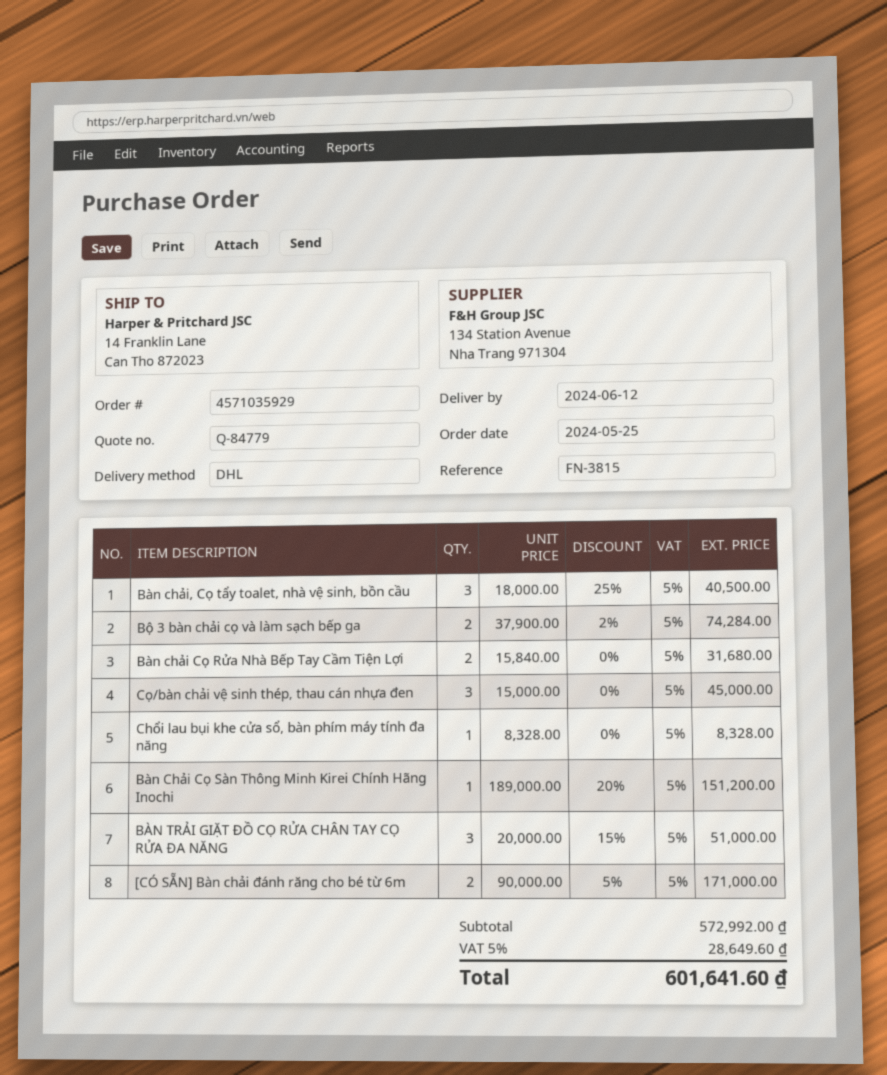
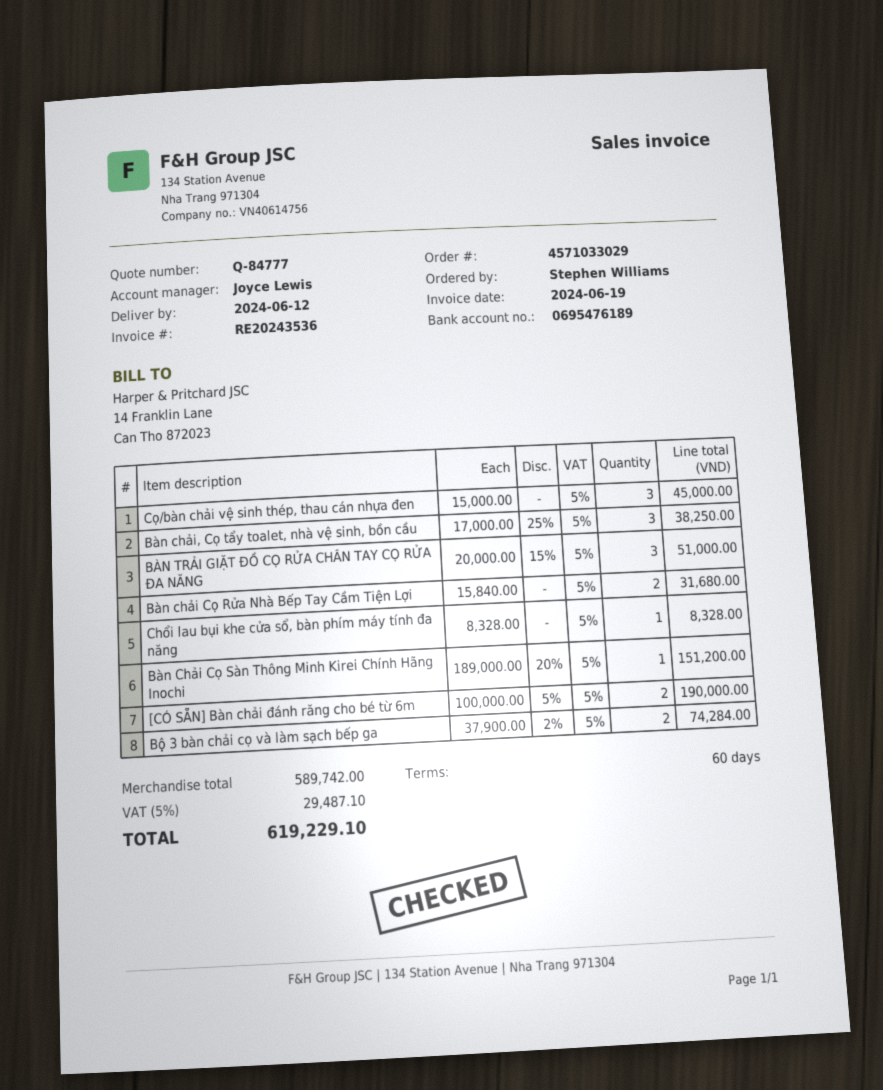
quote number: Q-84779 -> Q-84777
order number: 4571035929 -> 4571033029
Bàn chải, Cọ tẩy toalet, nhà vệ sinh, bồn cầu: 3 x 18000.00 - 25% = 40500.00 -> 3 x 17000.00 - 25% = 38250.00
[CÓ SẴN] Bàn chải đánh răng cho bé từ 6m: 2 x 90000.00 - 5% = 171000.00 -> 2 x 100000.00 - 5% = 190000.00
subtotal: 572992.00 -> 589742.00
tax: 5% = 28649.60 -> 5% = 29487.10
total: 601641.60 -> 619229.10

